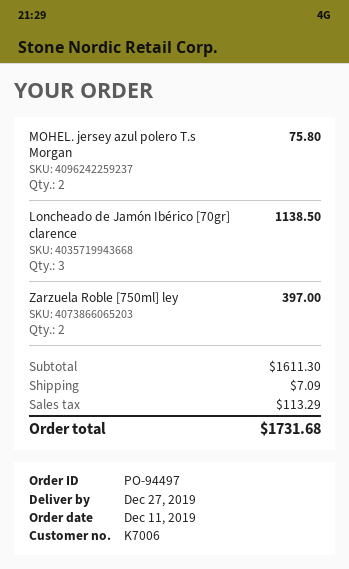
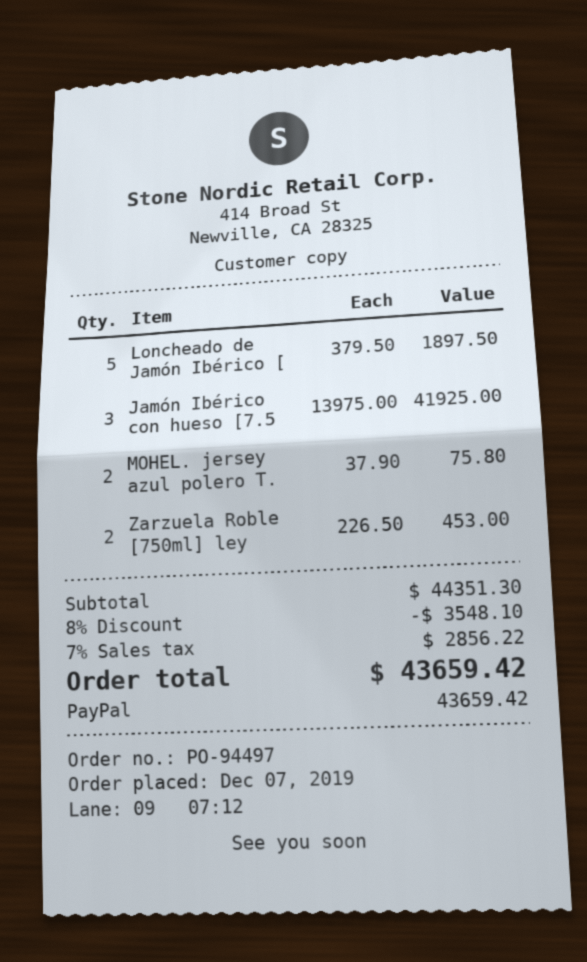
order date: 2019-12-11 -> 2019-12-07
Loncheado de Jamón Ibérico [70gr] clarence: 3 for 1138.50 -> 5 for 1897.50
Zarzuela Roble [750ml] ley: 2 for 397.00 -> 2 for 453.00
Jamón Ibérico con hueso [7.5: none -> 3 for 41925.00
subtotal: 1611.30 -> 44351.30
discount: none -> 8% = 3548.10
shipping: 7.09 -> none
tax: 113.29 -> 2856.22
total: 1731.68 -> 43659.42

